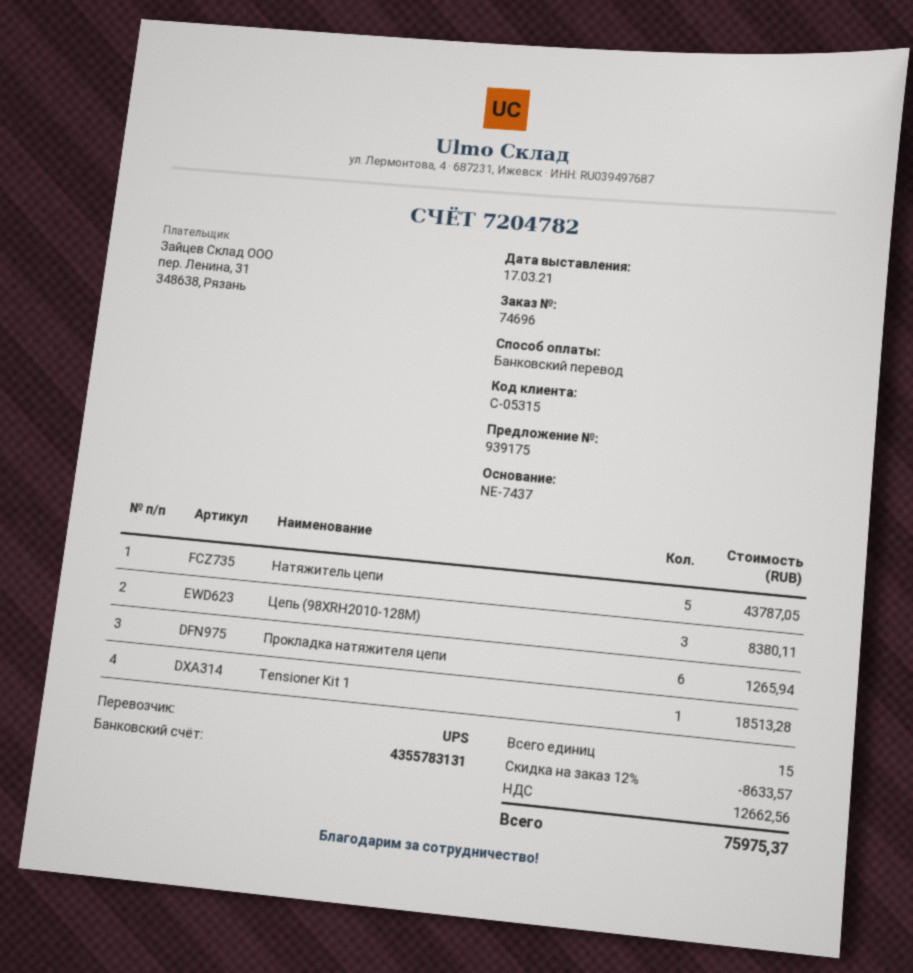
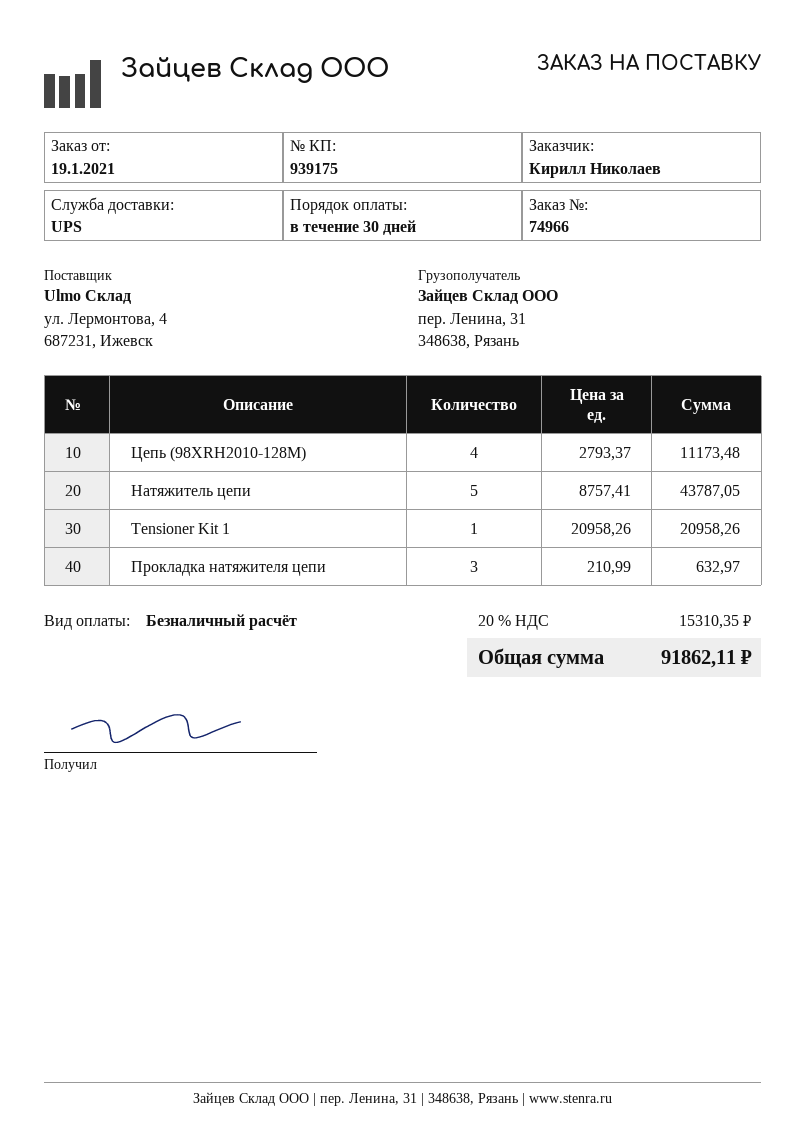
order number: 74696 -> 74966
Цепь (98XRH2010-128M): 3 for 8380.11 -> 4 for 11173.48
Прокладка натяжителя цепи: 6 for 1265.94 -> 3 for 632.97
Tensioner Kit 1: 1 for 18513.28 -> 1 for 20958.26
discount: 12% = 8633.57 -> none
tax: 12662.56 -> 15310.35
total: 75975.37 -> 91862.11

